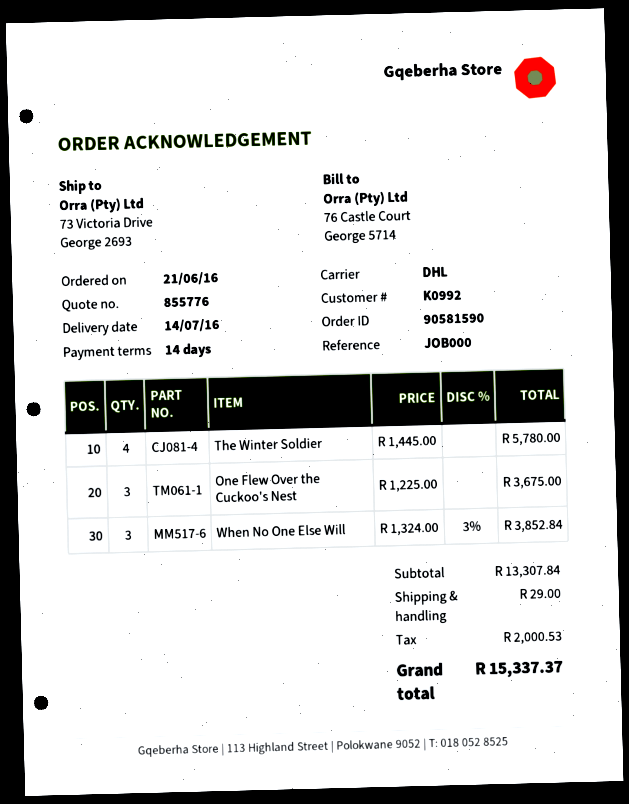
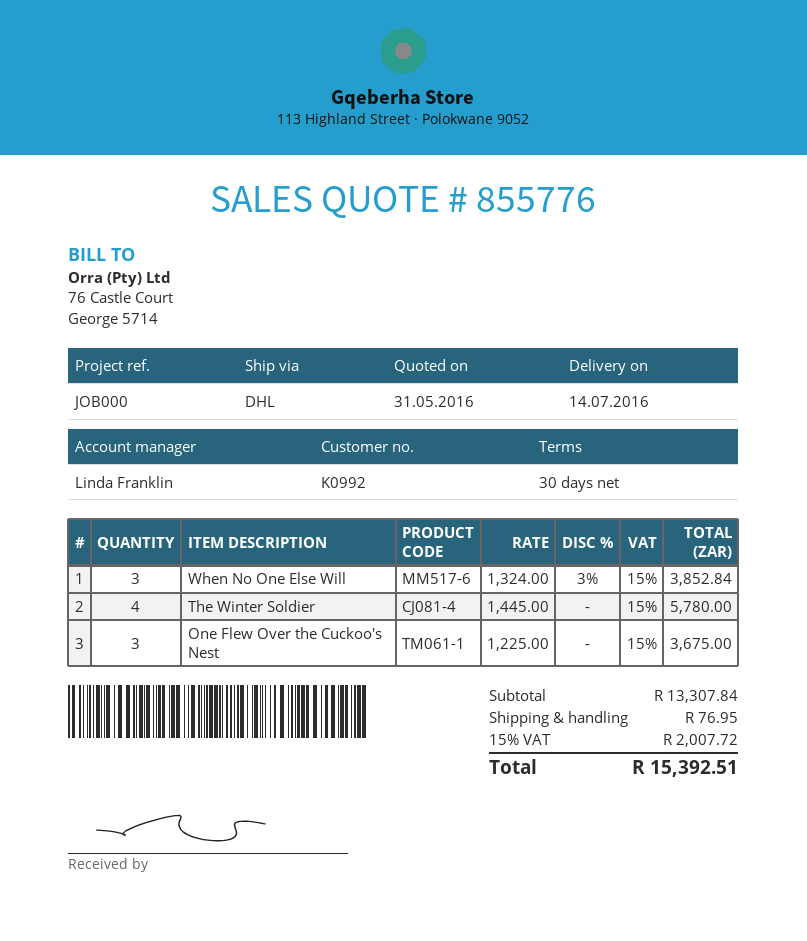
payment terms: 14 days -> 30 days
shipping: 29.00 -> 76.95
tax: 2000.53 -> 2007.72
total: 15337.37 -> 15392.51

